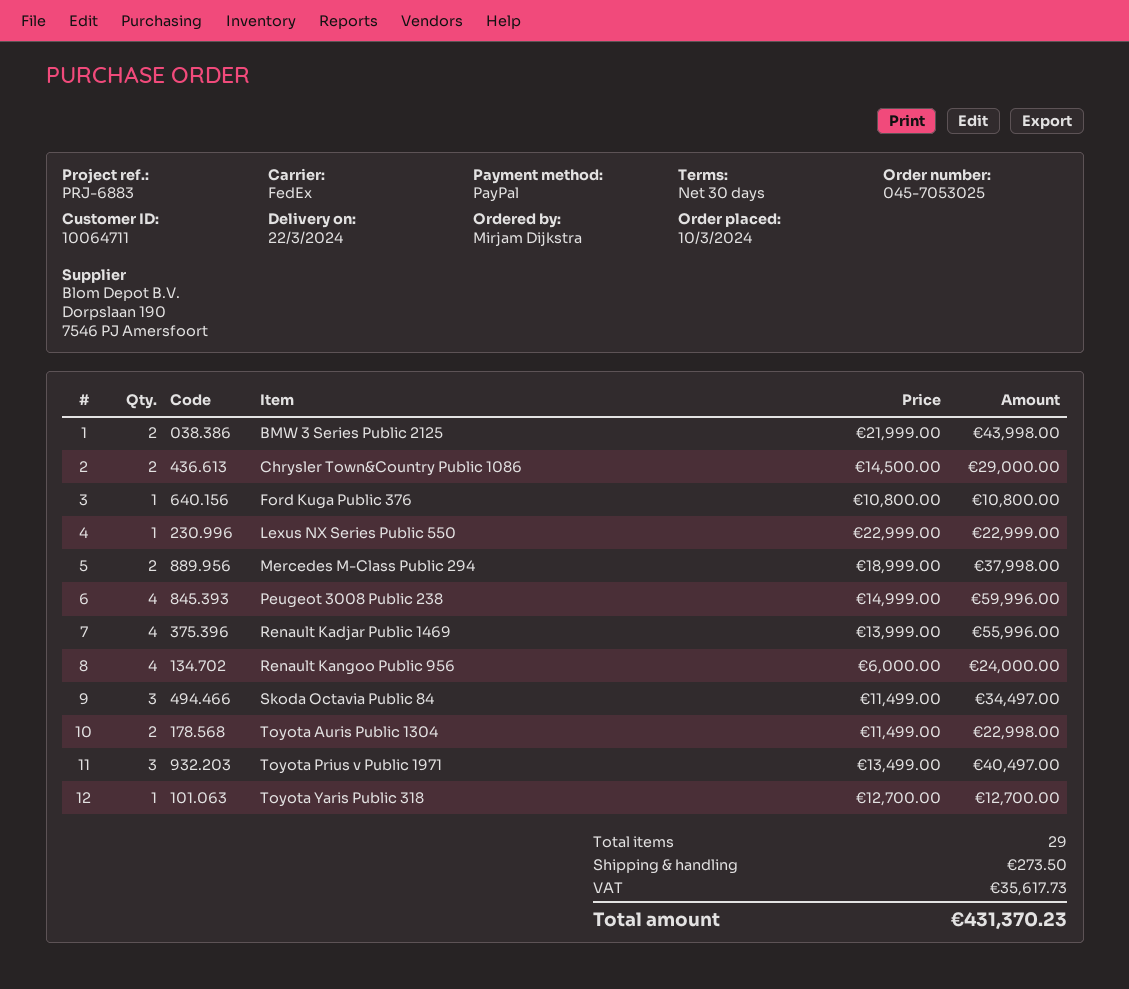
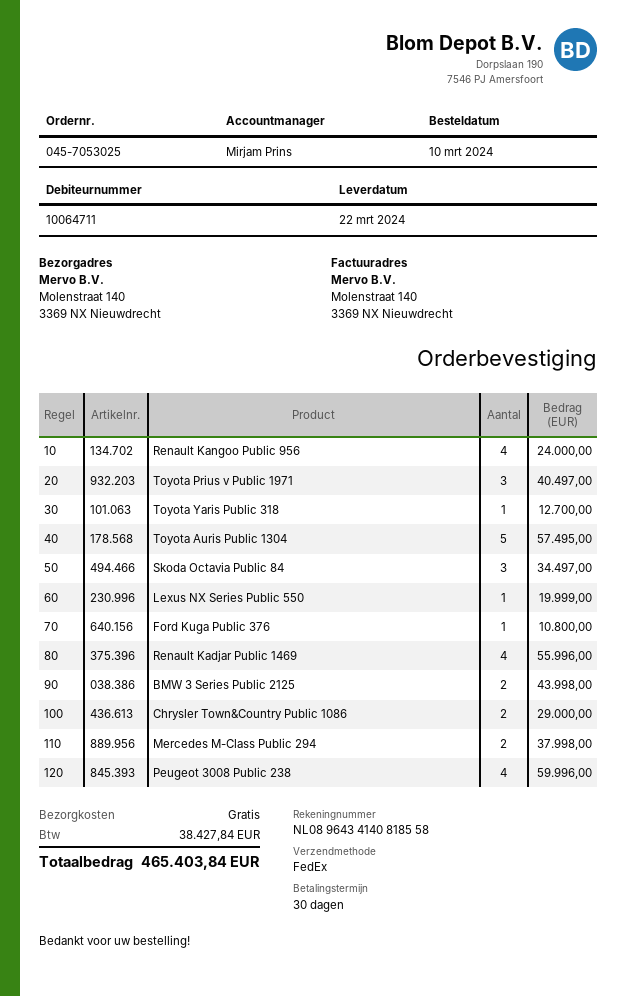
Lexus NX Series Public 550: 1 for 22999.00 -> 1 for 19999.00
Toyota Auris Public 1304: 2 for 22998.00 -> 5 for 57495.00
shipping: 273.50 -> 0.00
tax: 35617.73 -> 38427.84
total: 431370.23 -> 465403.84

